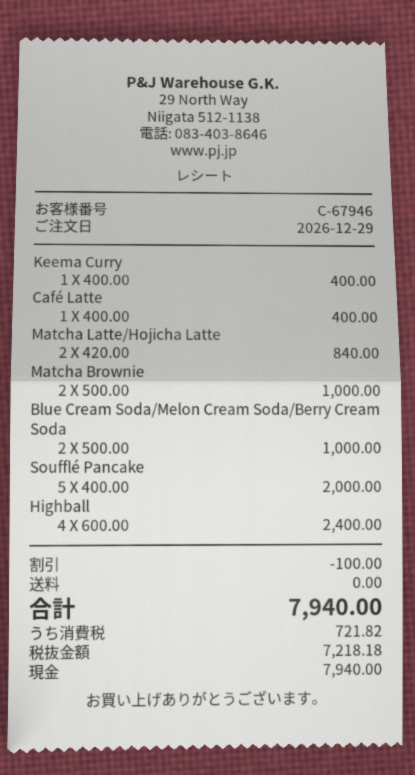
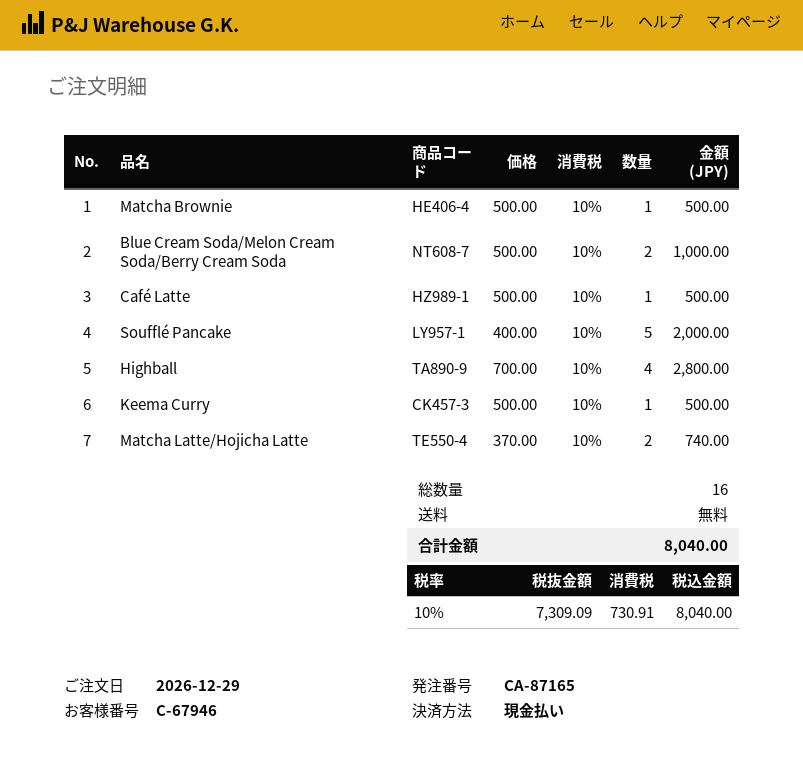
Keema Curry: 1 x 400.00 = 400.00 -> 1 x 500.00 = 500.00
Café Latte: 1 x 400.00 = 400.00 -> 1 x 500.00 = 500.00
Matcha Latte/Hojicha Latte: 2 x 420.00 = 840.00 -> 2 x 370.00 = 740.00
Matcha Brownie: 2 x 500.00 = 1000.00 -> 1 x 500.00 = 500.00
Highball: 4 x 600.00 = 2400.00 -> 4 x 700.00 = 2800.00
discount: 100.00 -> none
net: 7218.18 -> 7309.09
tax: 721.82 -> 730.91
total: 7940.00 -> 8040.00

